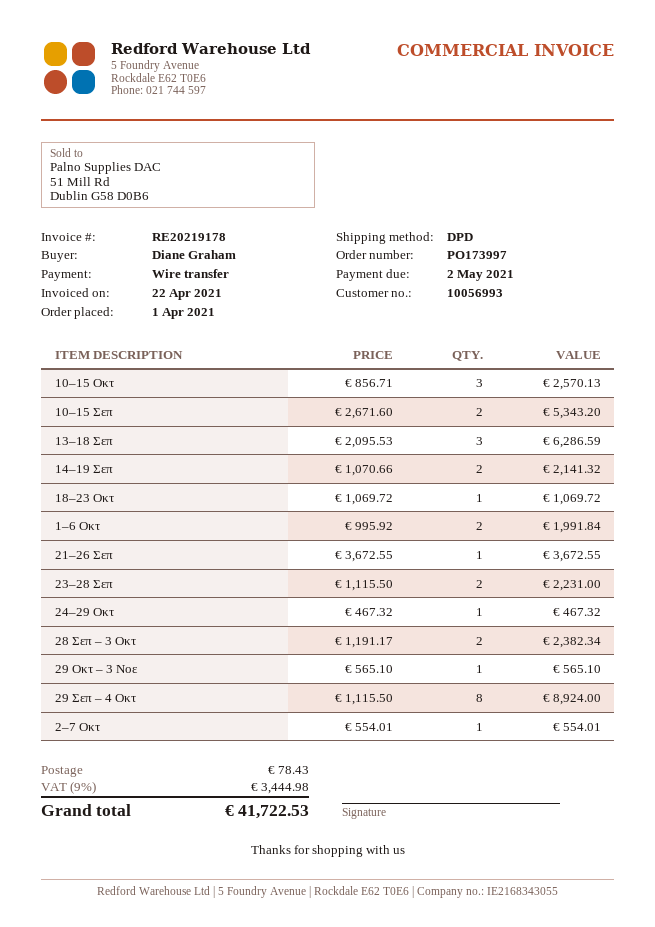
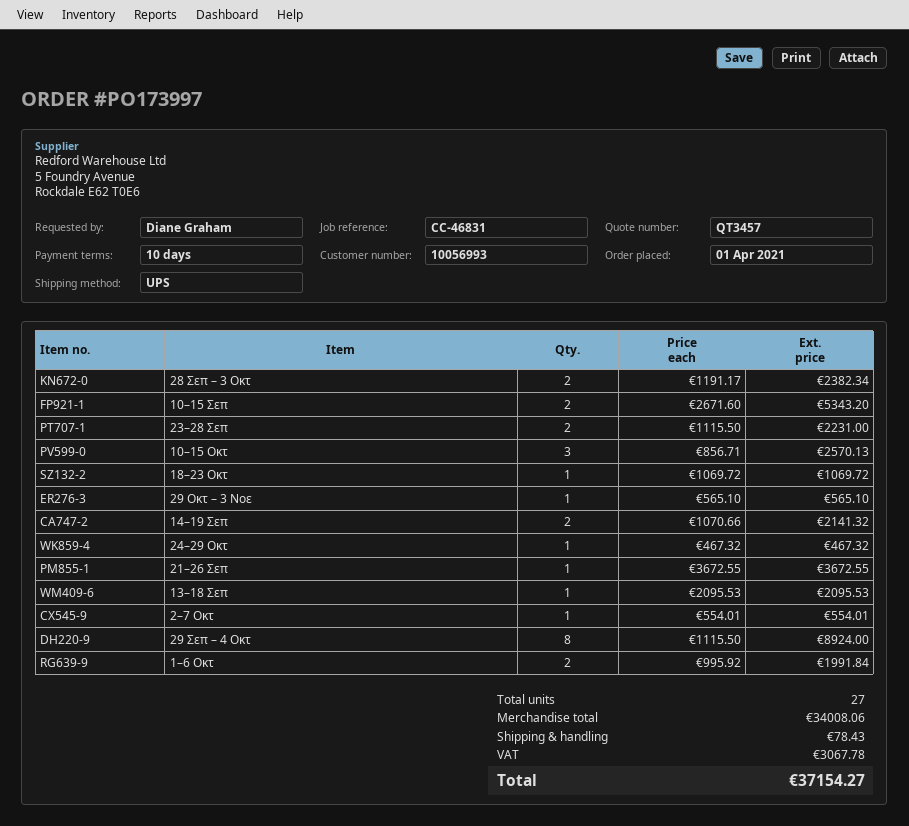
shipping method: DPD -> UPS
13–18 Σεπ: 3 x 2095.53 = 6286.59 -> 1 x 2095.53 = 2095.53
tax: 3444.98 -> 3067.78
total: 41722.53 -> 37154.27

